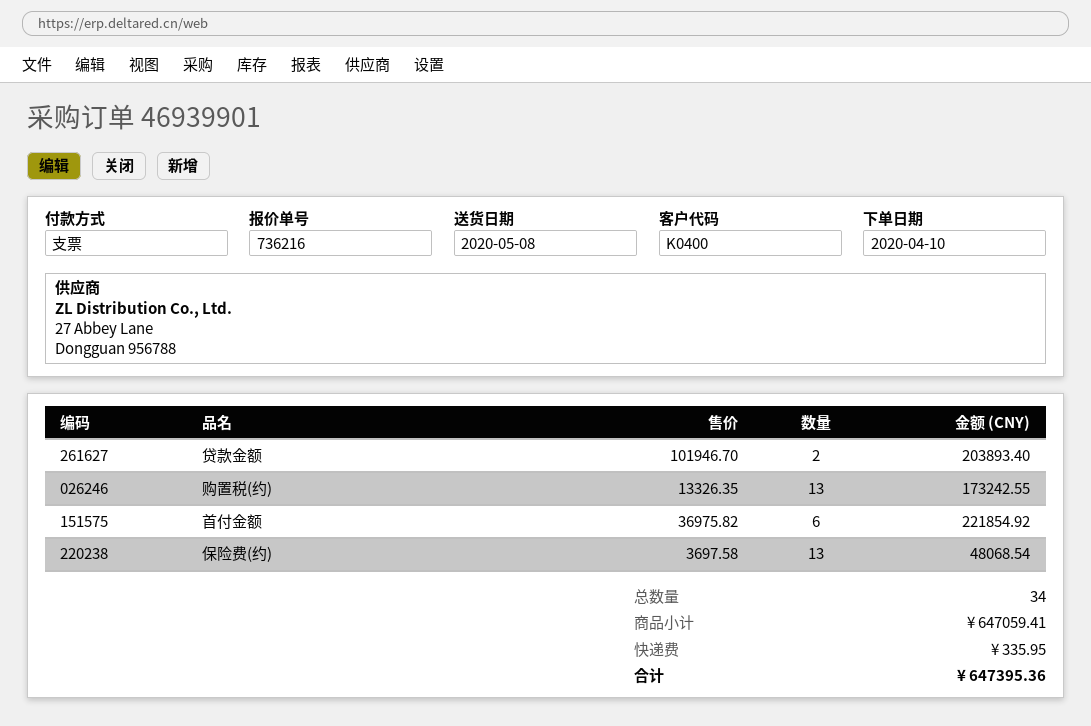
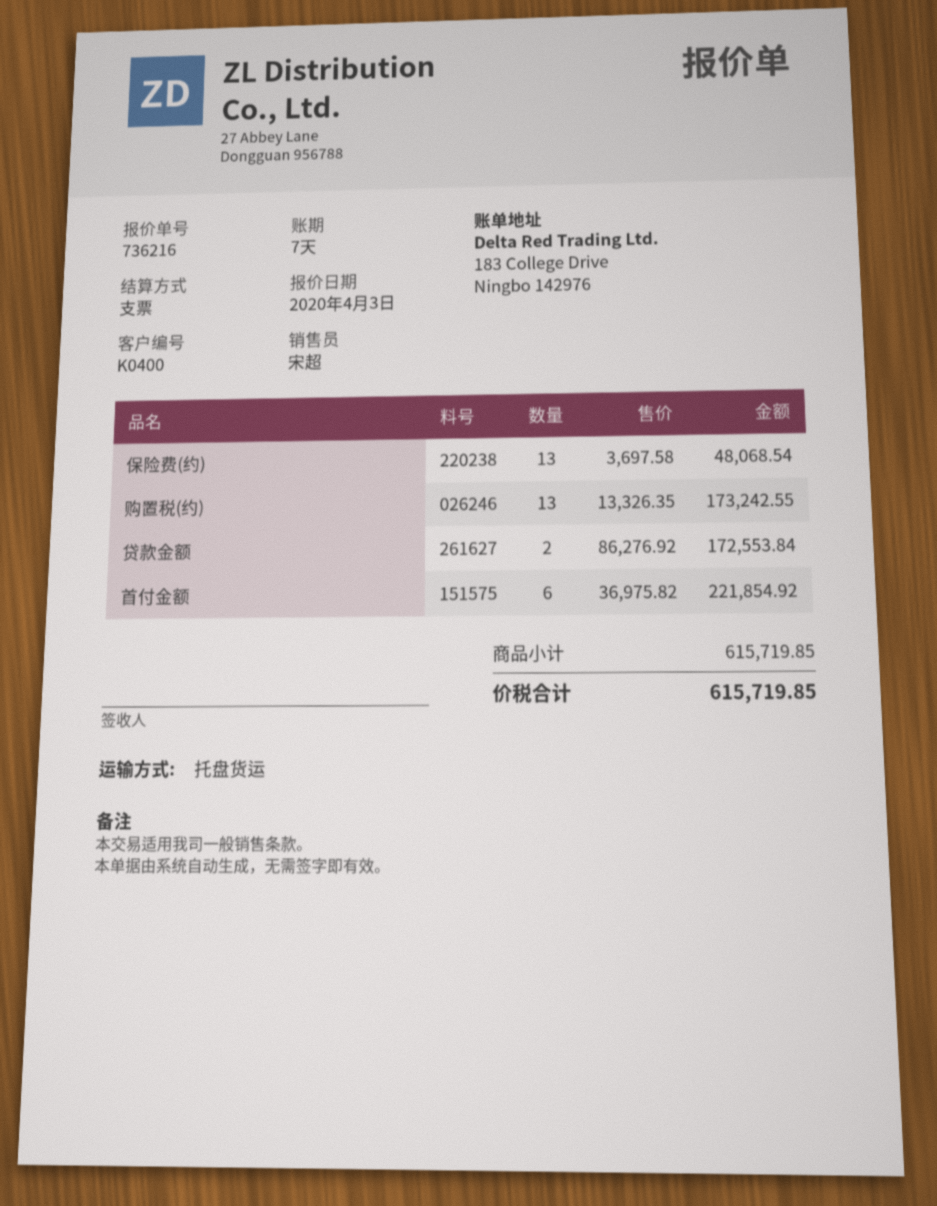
贷款金额: 2 x 101946.70 = 203893.40 -> 2 x 86276.92 = 172553.84
subtotal: 647059.41 -> 615719.85
shipping: 335.95 -> none
total: 647395.36 -> 615719.85

